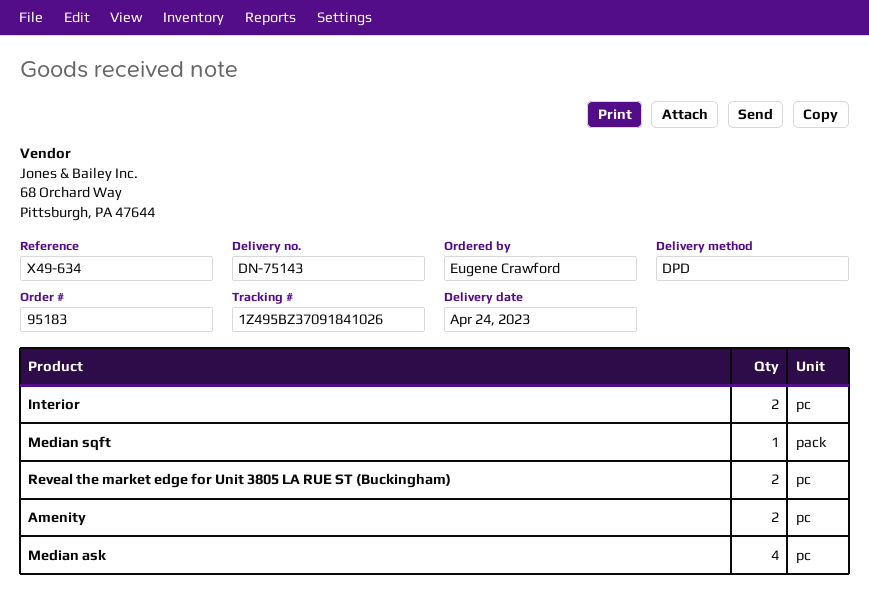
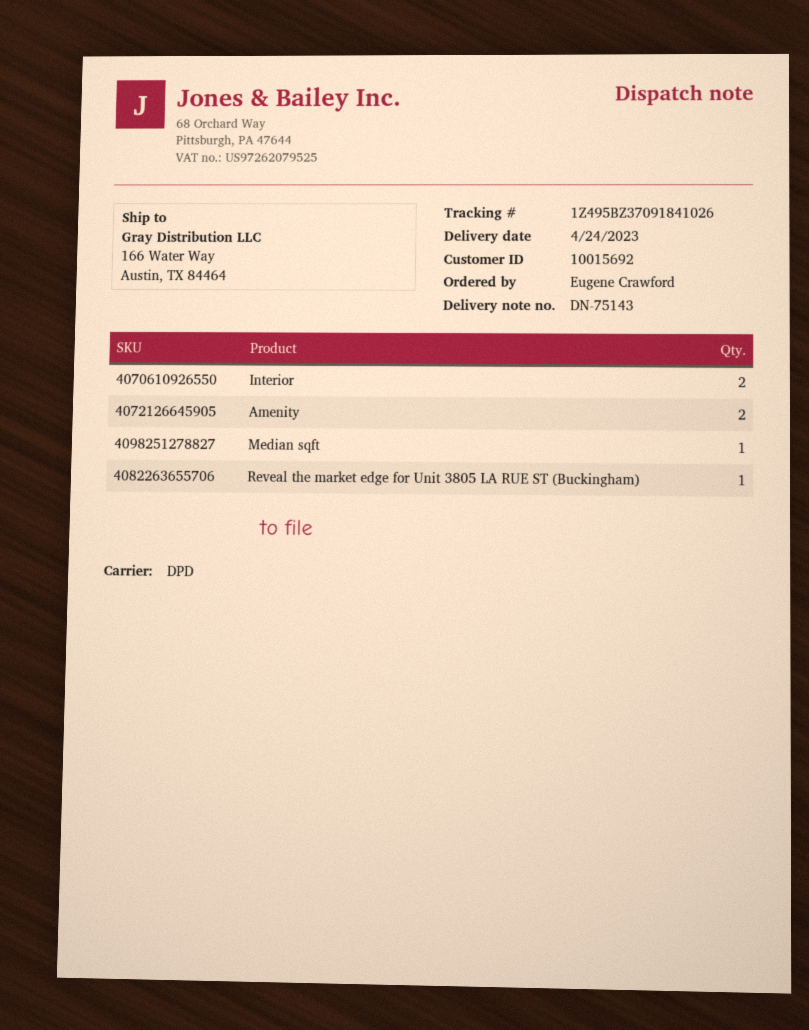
Reveal the market edge for Unit 3805 LA RUE ST (Buckingham): 2 -> 1
Median ask: 4 -> none

